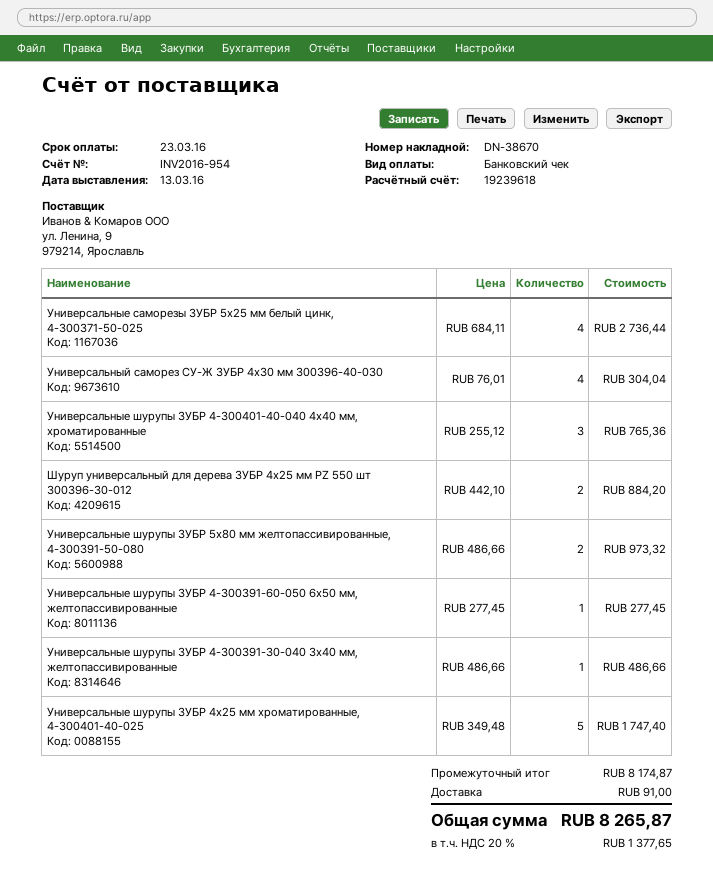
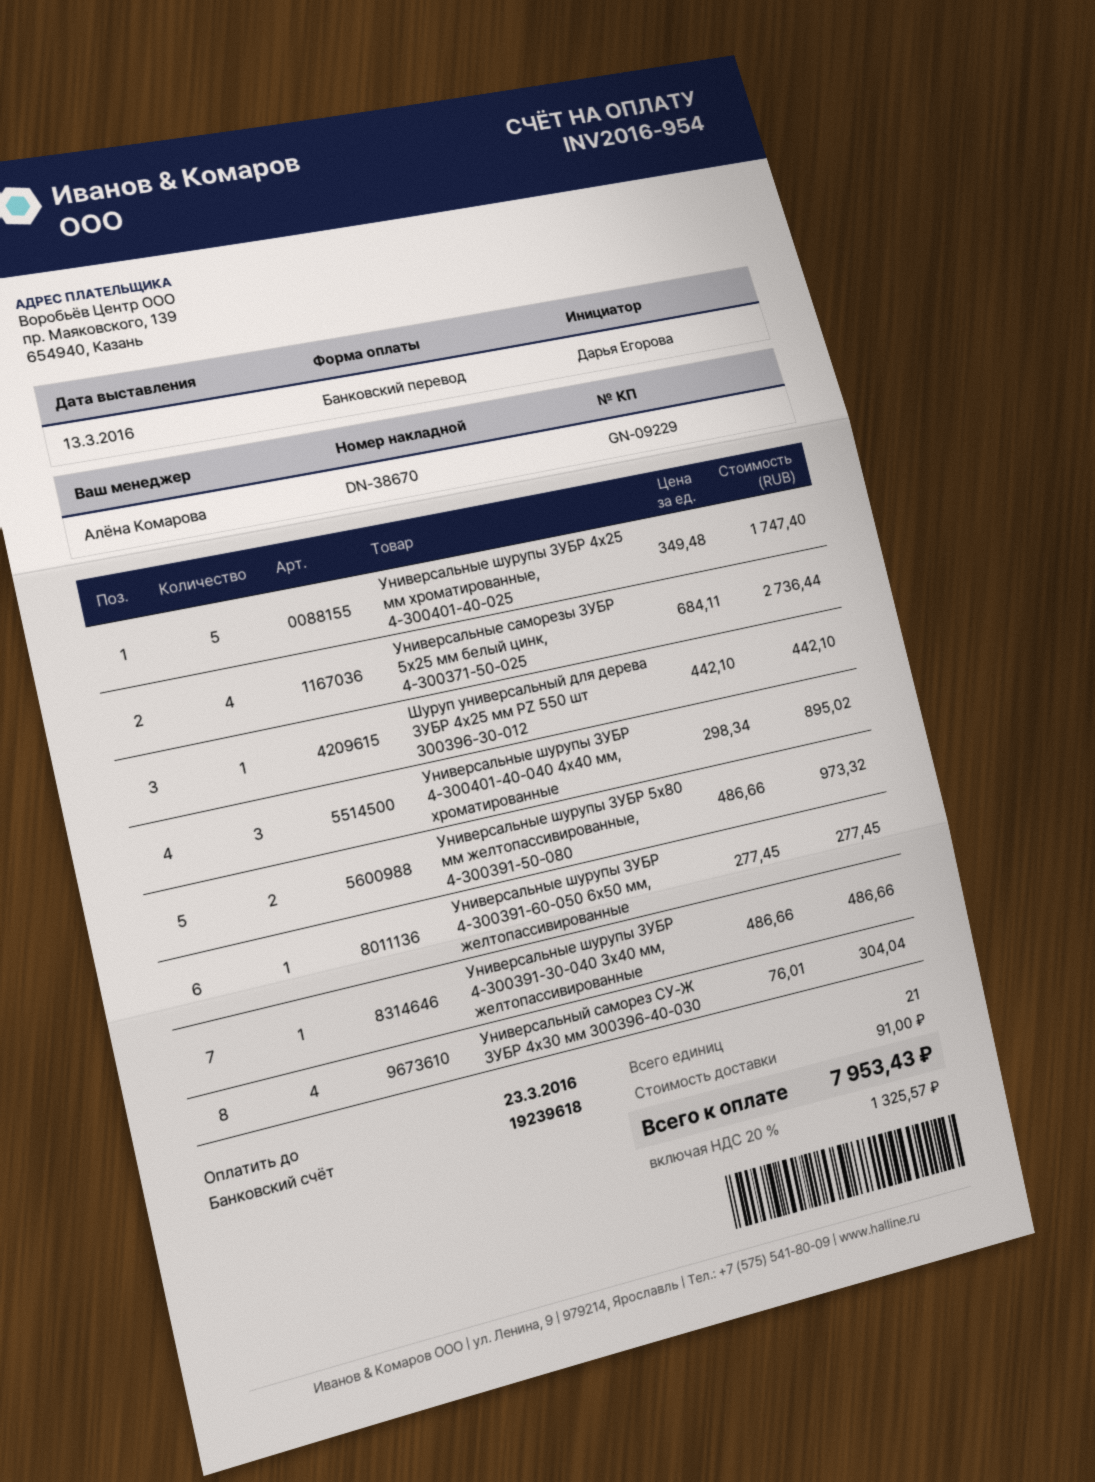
payment method: cheque -> bank transfer
Универсальные шурупы ЗУБР 4-300401-40-040 4x40 мм, хроматированные: 3 x 255.12 = 765.36 -> 3 x 298.34 = 895.02
Шуруп универсальный для дерева ЗУБР 4x25 мм PZ 550 шт 300396-30-012: 2 x 442.10 = 884.20 -> 1 x 442.10 = 442.10
tax: 20% = 1377.65 -> 20% = 1325.57
total: 8265.87 -> 7953.43

